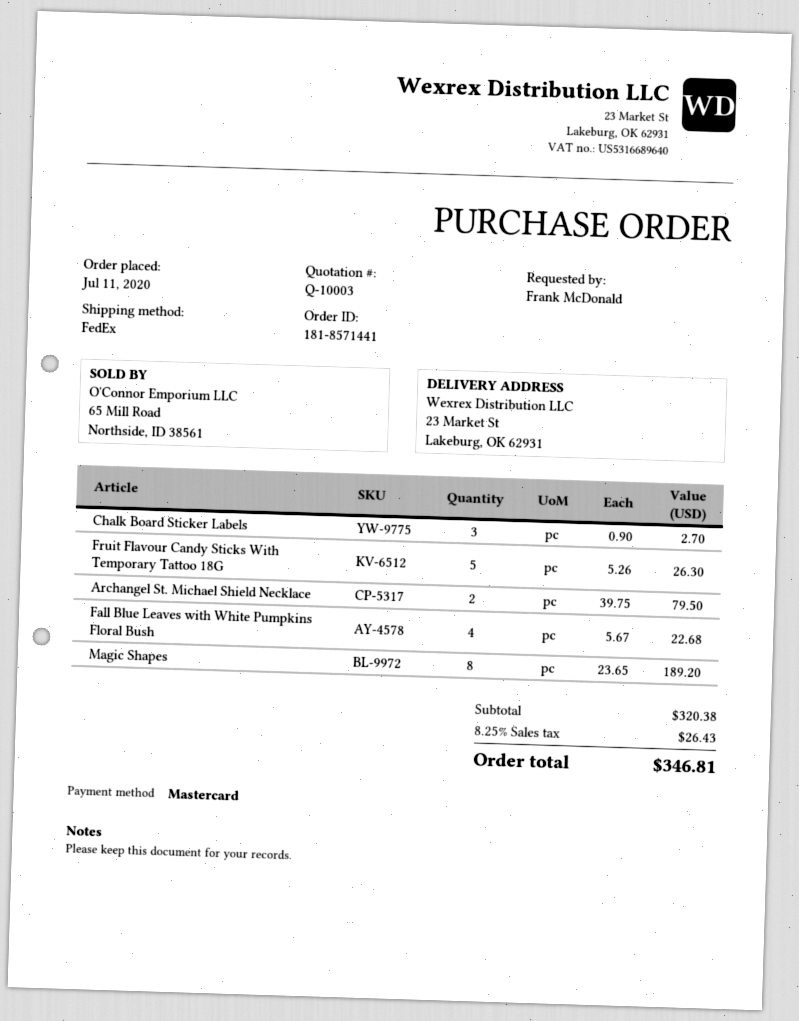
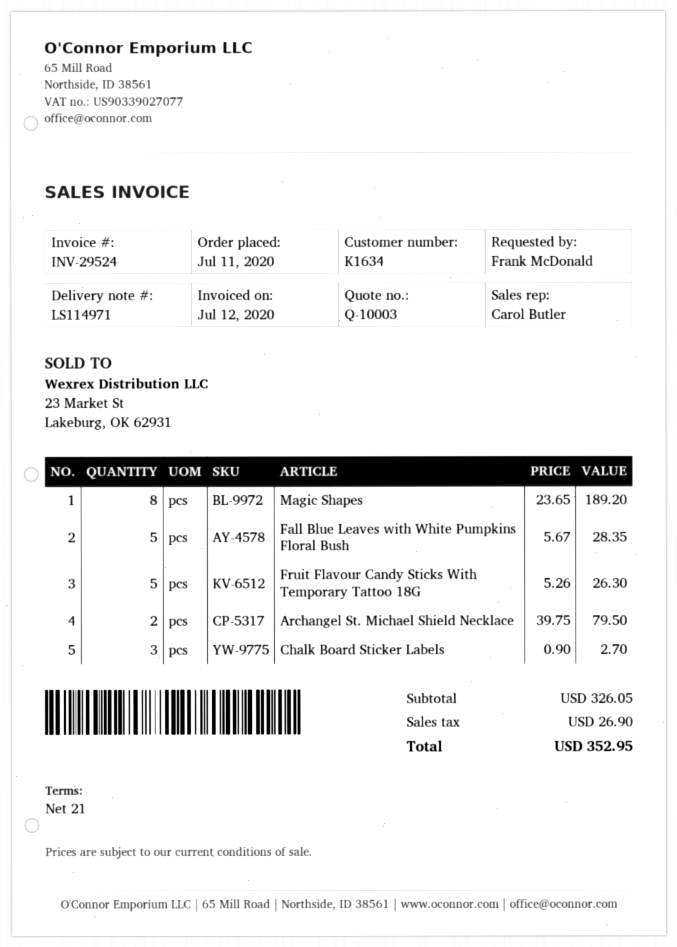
Fall Blue Leaves with White Pumpkins Floral Bush: 4 x 5.67 = 22.68 -> 5 x 5.67 = 28.35
subtotal: 320.38 -> 326.05
tax: 26.43 -> 26.90
total: 346.81 -> 352.95

